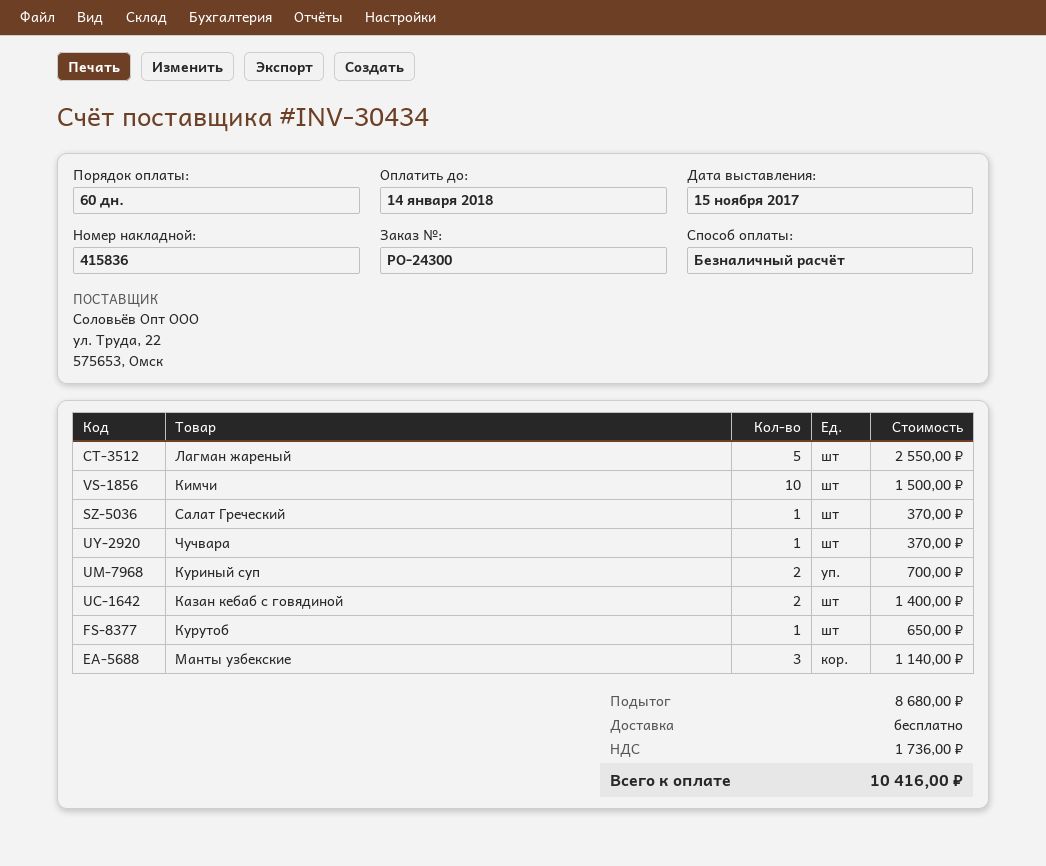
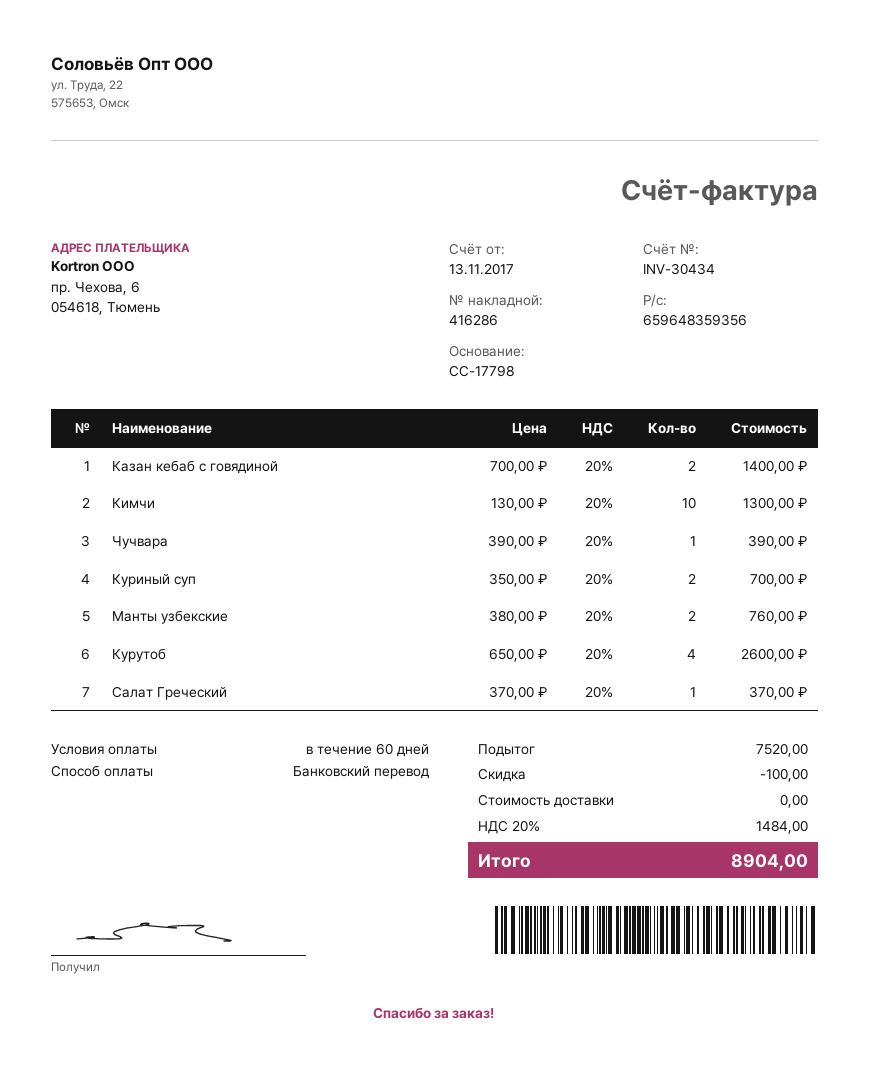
delivery note number: 415836 -> 416286
invoice date: 2017-11-15 -> 2017-11-13
Лагман жареный: 5 for 2550.00 -> none
Кимчи: 10 for 1500.00 -> 10 for 1300.00
Чучвара: 1 for 370.00 -> 1 for 390.00
Курутоб: 1 for 650.00 -> 4 for 2600.00
Манты узбекские: 3 for 1140.00 -> 2 for 760.00
subtotal: 8680.00 -> 7520.00
discount: none -> 100.00
tax: 1736.00 -> 1484.00
total: 10416.00 -> 8904.00

